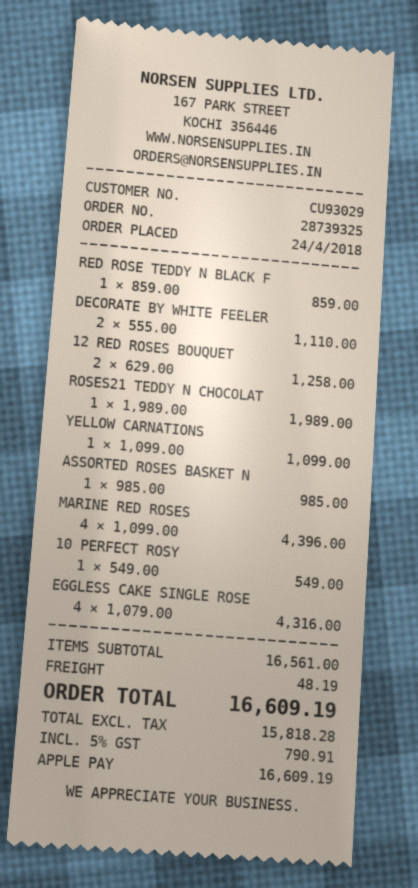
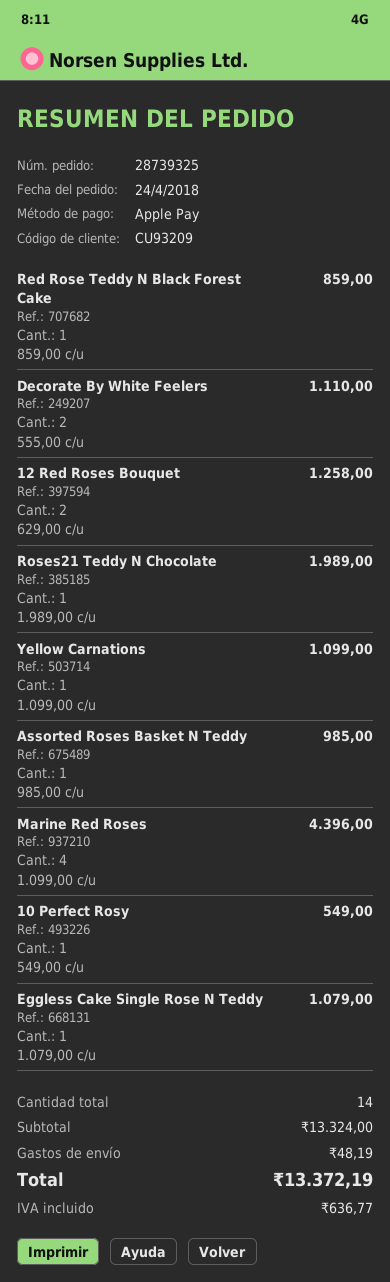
customer number: CU93029 -> CU93209
EGGLESS CAKE SINGLE ROSE: 4 x 1079.00 = 4316.00 -> 1 x 1079.00 = 1079.00
subtotal: 16561.00 -> 13324.00
tax: 790.91 -> 636.77
total: 16609.19 -> 13372.19

